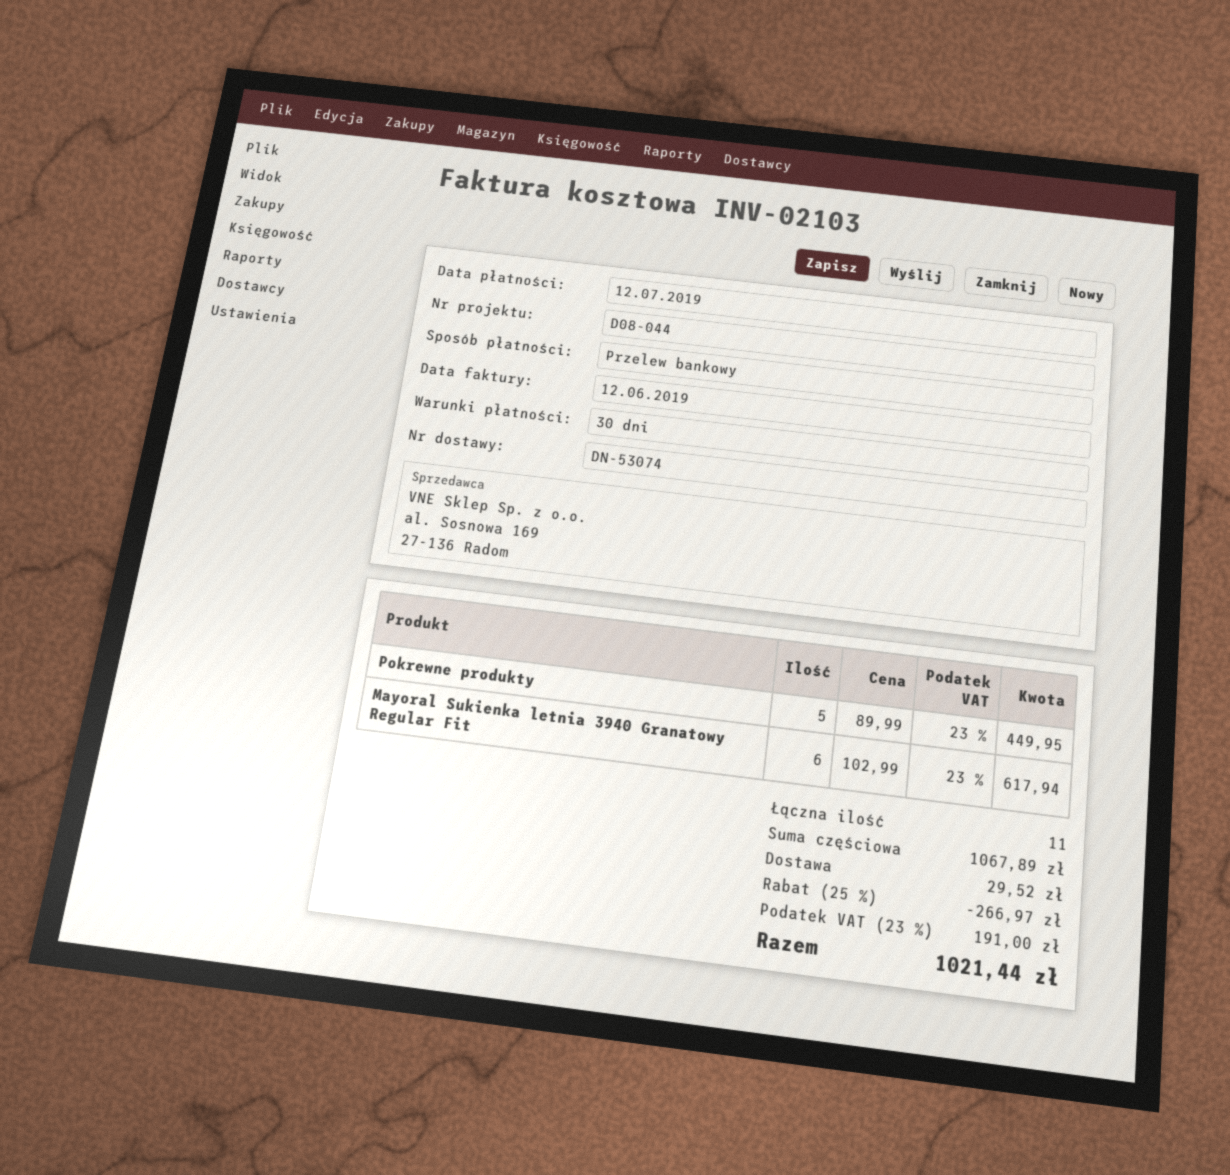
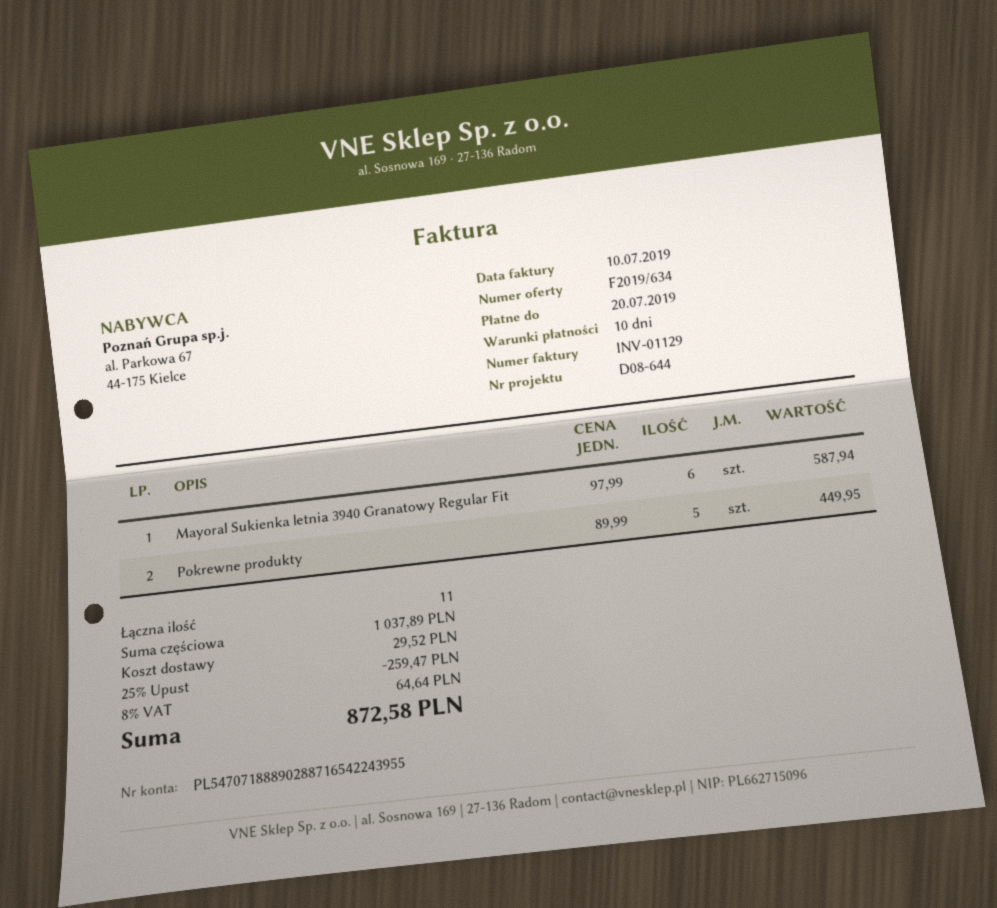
invoice number: INV-02103 -> INV-01129
invoice date: 2019-06-12 -> 2019-07-10
payment terms: 30 days -> 10 days
due date: 2019-07-12 -> 2019-07-20
reference: D08-044 -> D08-644
Mayoral Sukienka letnia 3940 Granatowy Regular Fit: 6 x 102.99 = 617.94 -> 6 x 97.99 = 587.94
subtotal: 1067.89 -> 1037.89
discount: 25% = 266.97 -> 25% = 259.47
tax: 23% = 191.00 -> 8% = 64.64
total: 1021.44 -> 872.58

